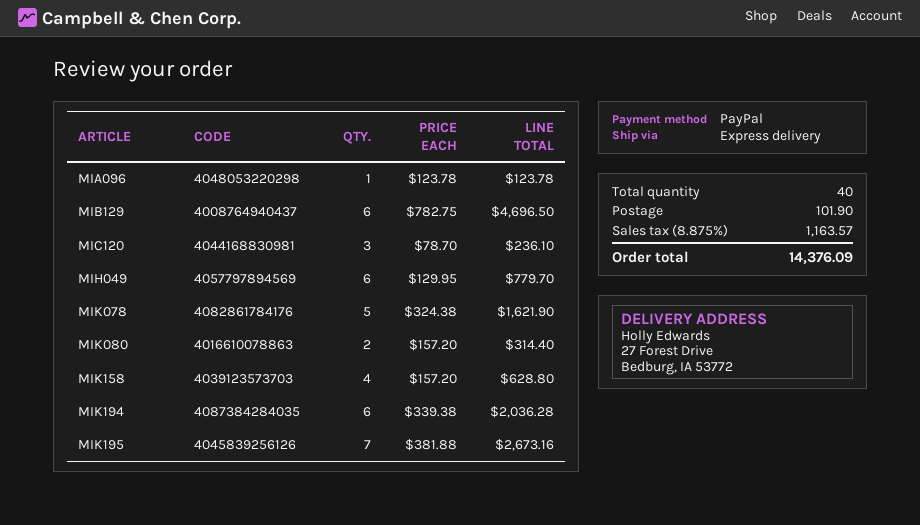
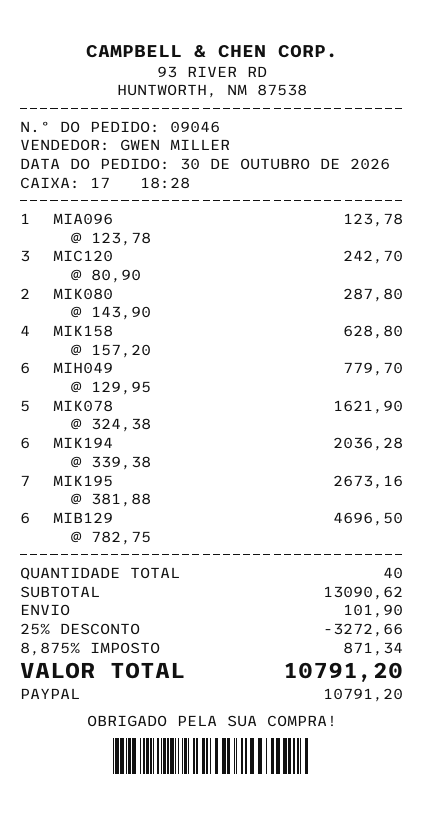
MIC120: 3 x 78.70 = 236.10 -> 3 x 80.90 = 242.70
MIK080: 2 x 157.20 = 314.40 -> 2 x 143.90 = 287.80
discount: none -> 25% = 3272.66
tax: 8.875% = 1163.57 -> 8.875% = 871.34
total: 14376.09 -> 10791.20

